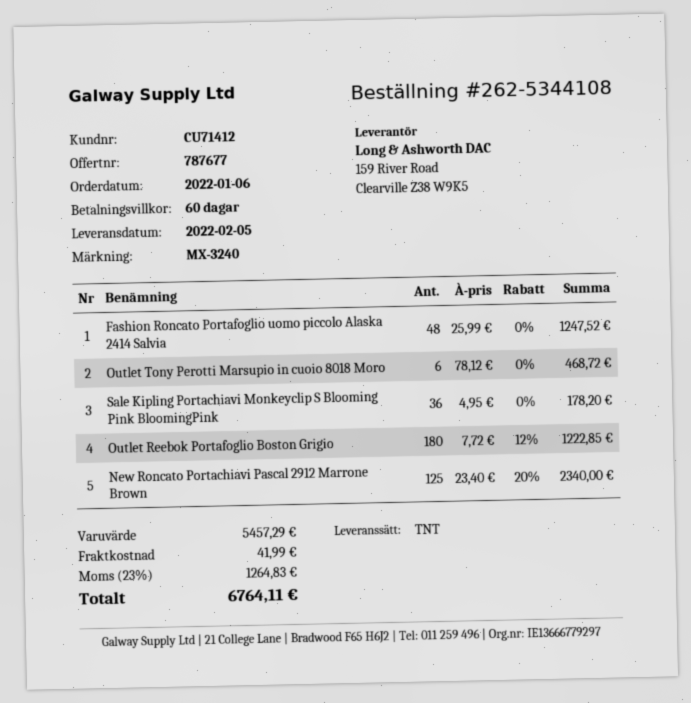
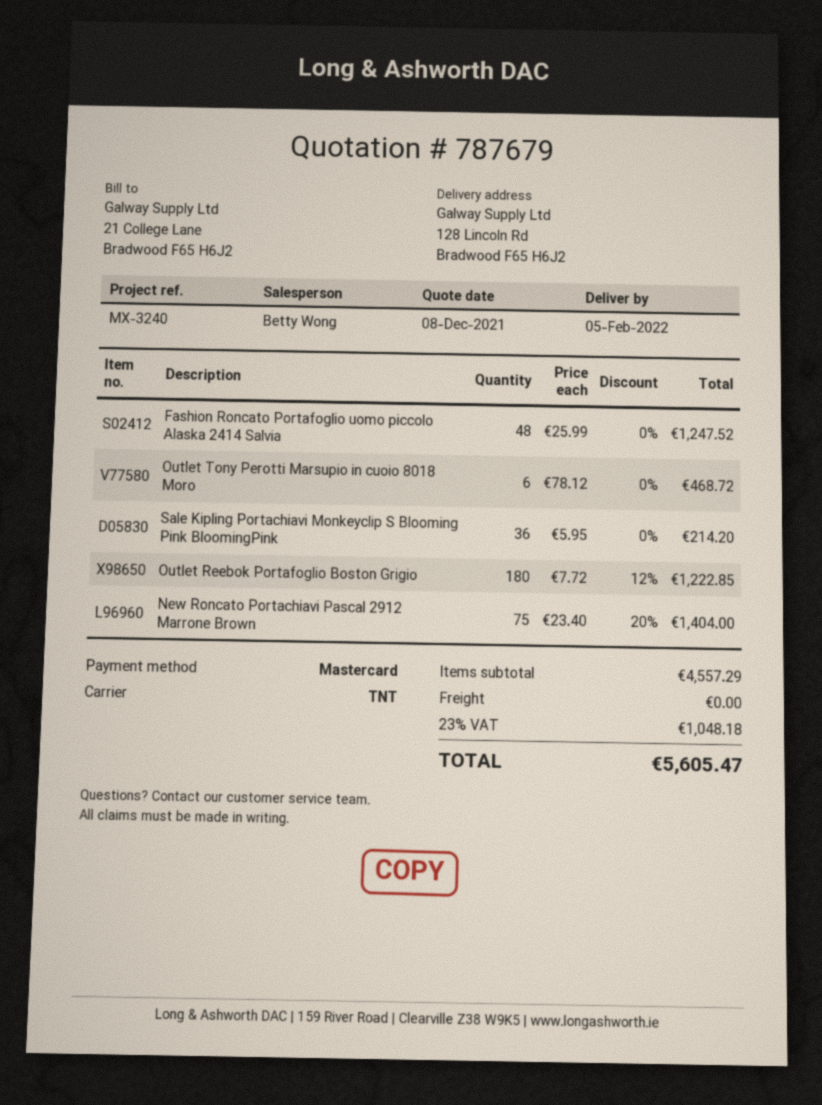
quote number: 787677 -> 787679
Sale Kipling Portachiavi Monkeyclip S Blooming Pink BloomingPink: 36 x 4.95 = 178.20 -> 36 x 5.95 = 214.20
New Roncato Portachiavi Pascal 2912 Marrone Brown: 125 x 23.40 - 20% = 2340.00 -> 75 x 23.40 - 20% = 1404.00
subtotal: 5457.29 -> 4557.29
shipping: 41.99 -> 0.00
tax: 23% = 1264.83 -> 23% = 1048.18
total: 6764.11 -> 5605.47

